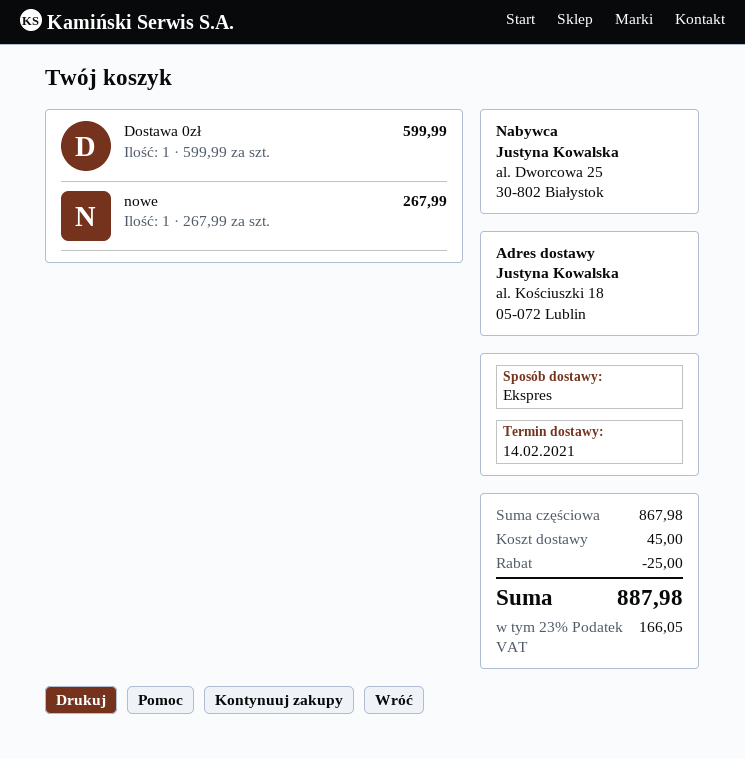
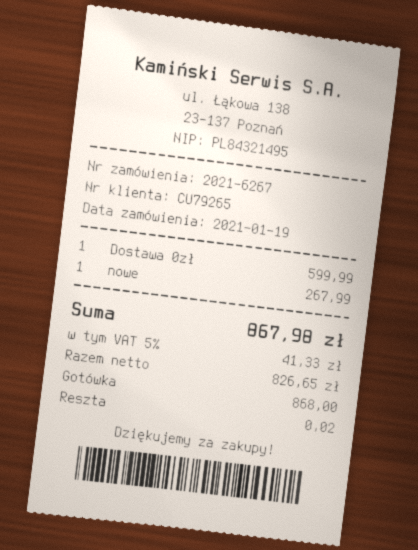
discount: 25.00 -> none
shipping: 45.00 -> none
tax: 23% = 166.05 -> 5% = 41.33
total: 887.98 -> 867.98

